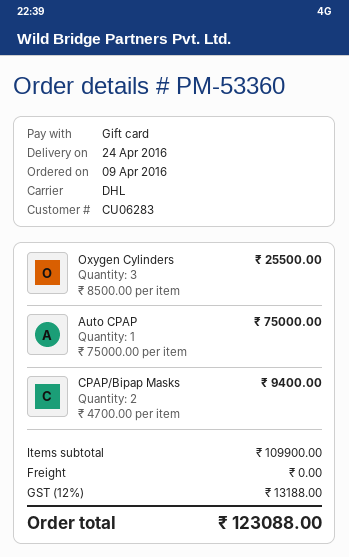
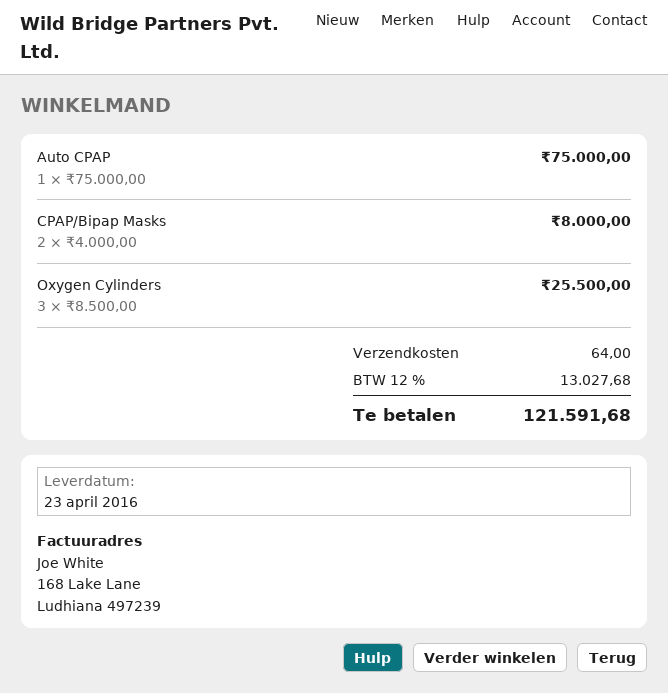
delivery date: 2016-04-24 -> 2016-04-23
CPAP/Bipap Masks: 2 x 4700.00 = 9400.00 -> 2 x 4000.00 = 8000.00
shipping: 0.00 -> 64.00
tax: 12% = 13188.00 -> 12% = 13027.68
total: 123088.00 -> 121591.68

